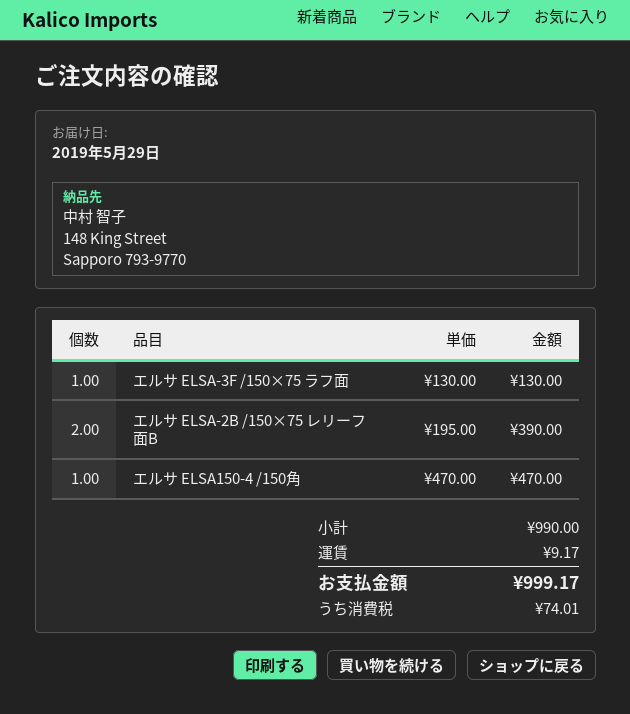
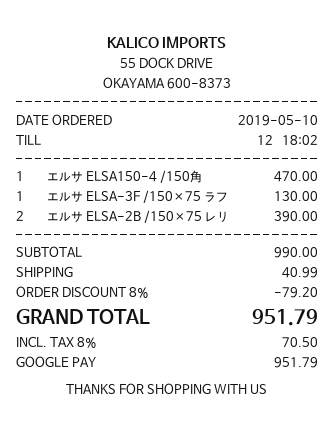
discount: none -> 8% = 79.20
shipping: 9.17 -> 40.99
tax: 74.01 -> 70.50
total: 999.17 -> 951.79

